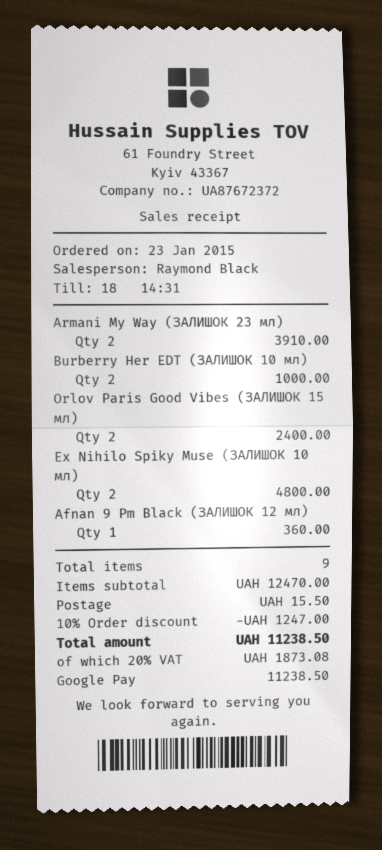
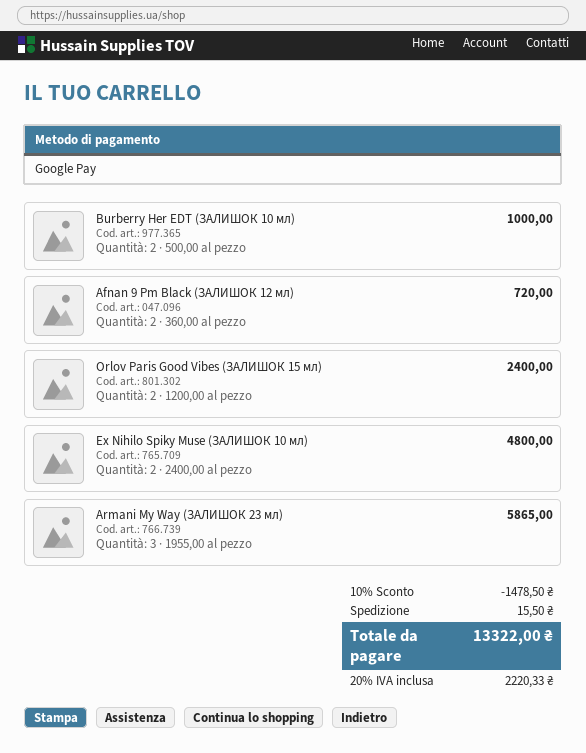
Armani My Way (ЗАЛИШОК 23 мл): 2 for 3910.00 -> 3 for 5865.00
Afnan 9 Pm Black (ЗАЛИШОК 12 мл): 1 for 360.00 -> 2 for 720.00
discount: 10% = 1247.00 -> 10% = 1478.50
tax: 20% = 1873.08 -> 20% = 2220.33
total: 11238.50 -> 13322.00

